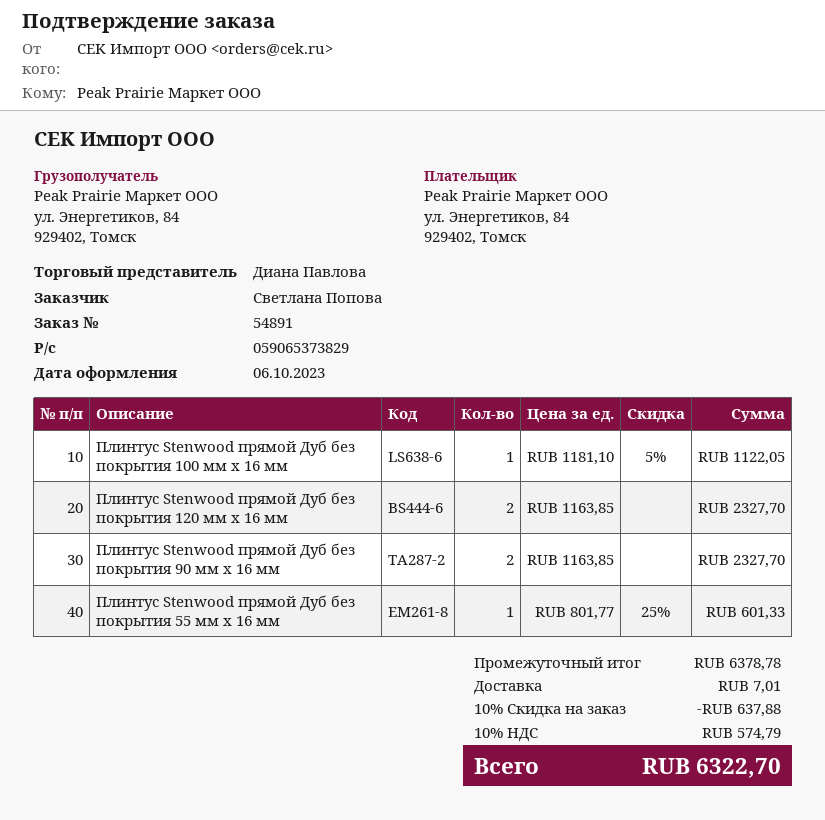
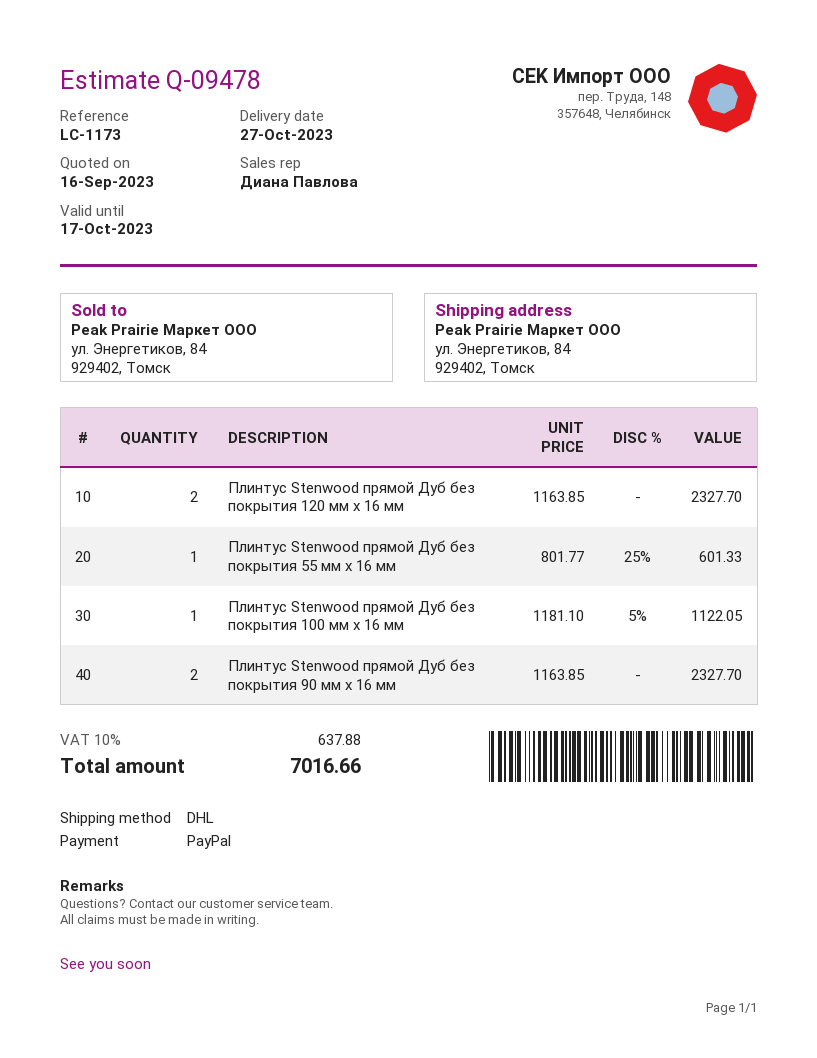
discount: 10% = 637.88 -> none
shipping: 7.01 -> none
tax: 10% = 574.79 -> 10% = 637.88
total: 6322.70 -> 7016.66

